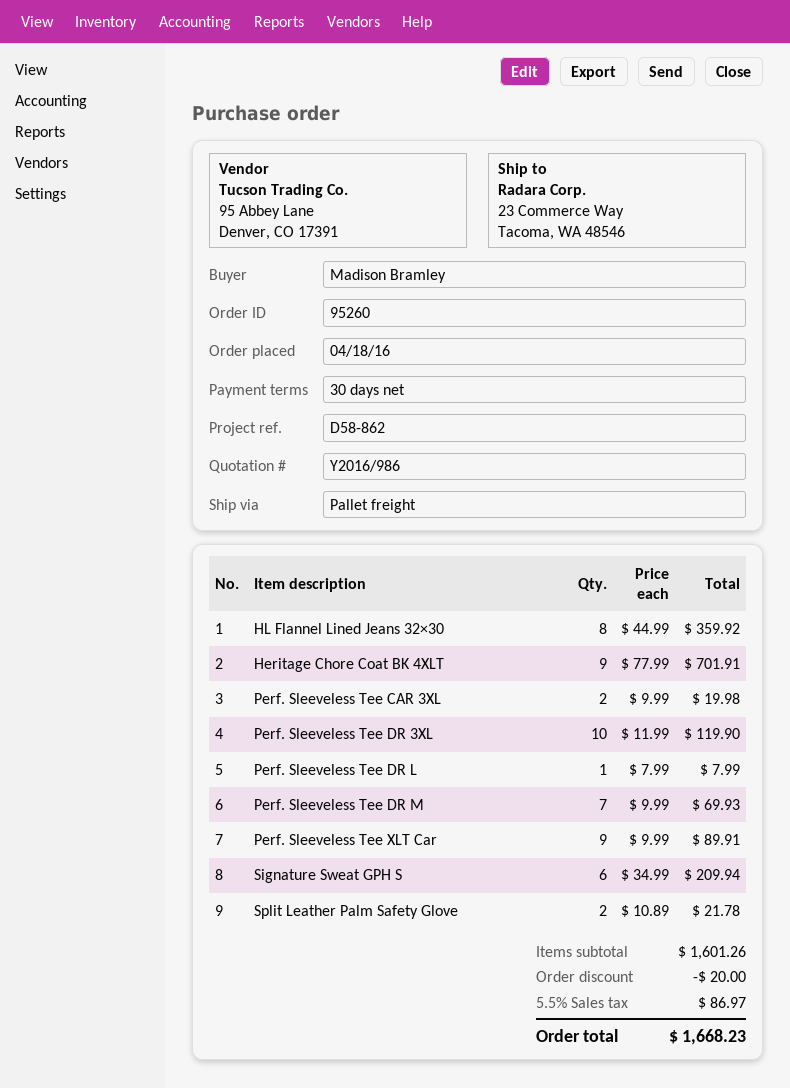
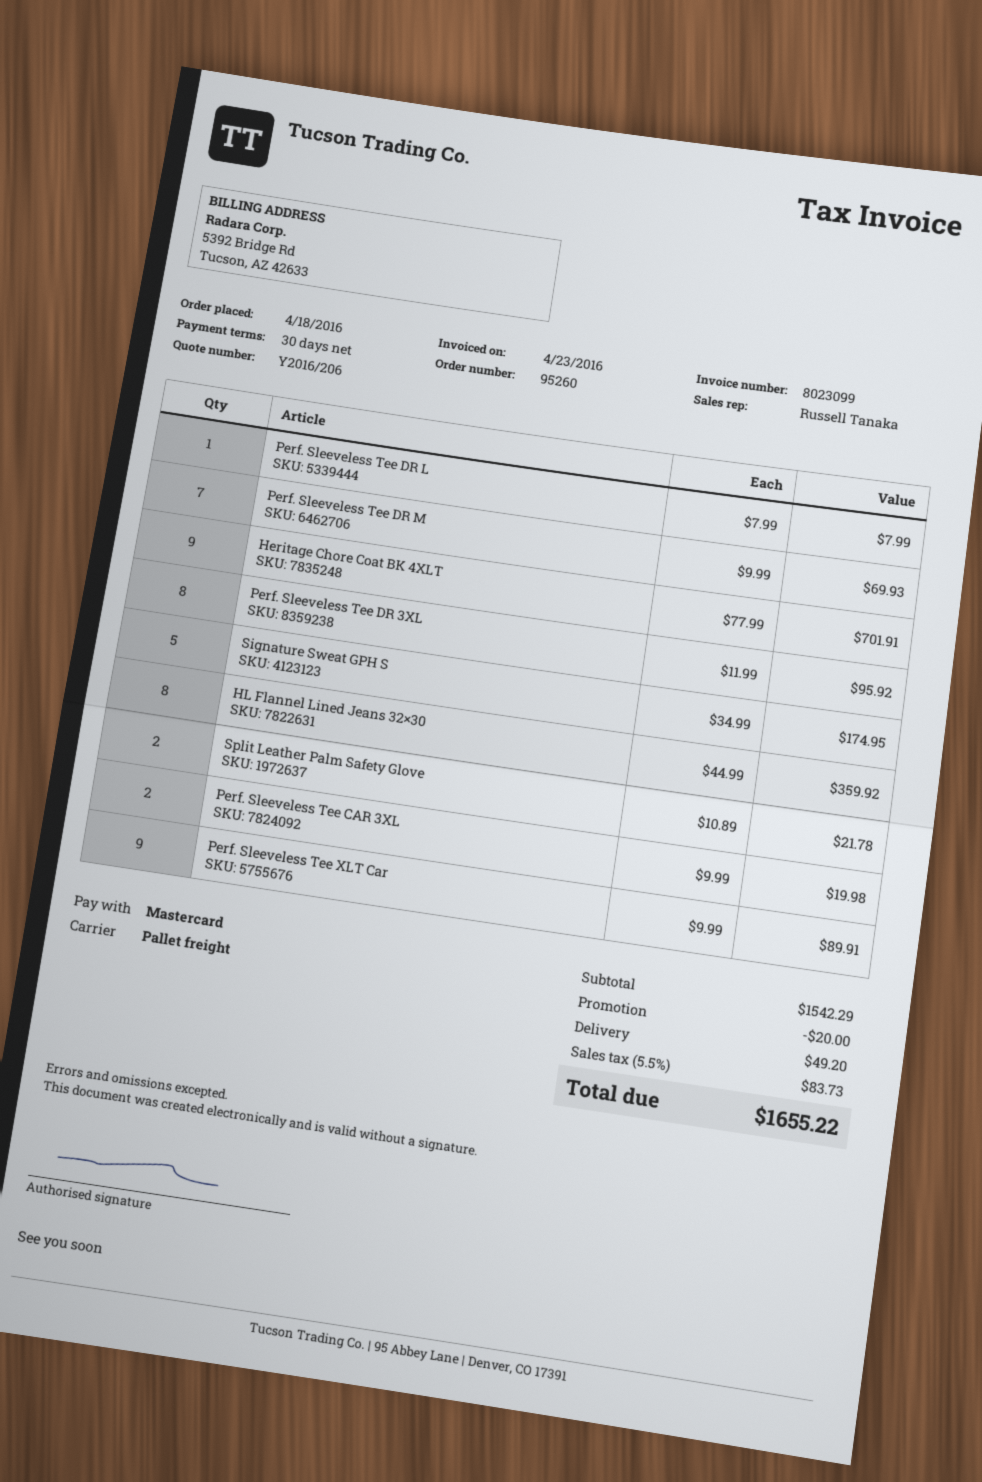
quote number: Y2016/986 -> Y2016/206
Perf. Sleeveless Tee DR 3XL: 10 x 11.99 = 119.90 -> 8 x 11.99 = 95.92
Signature Sweat GPH S: 6 x 34.99 = 209.94 -> 5 x 34.99 = 174.95
subtotal: 1601.26 -> 1542.29
shipping: none -> 49.20
tax: 5.5% = 86.97 -> 5.5% = 83.73
total: 1668.23 -> 1655.22

